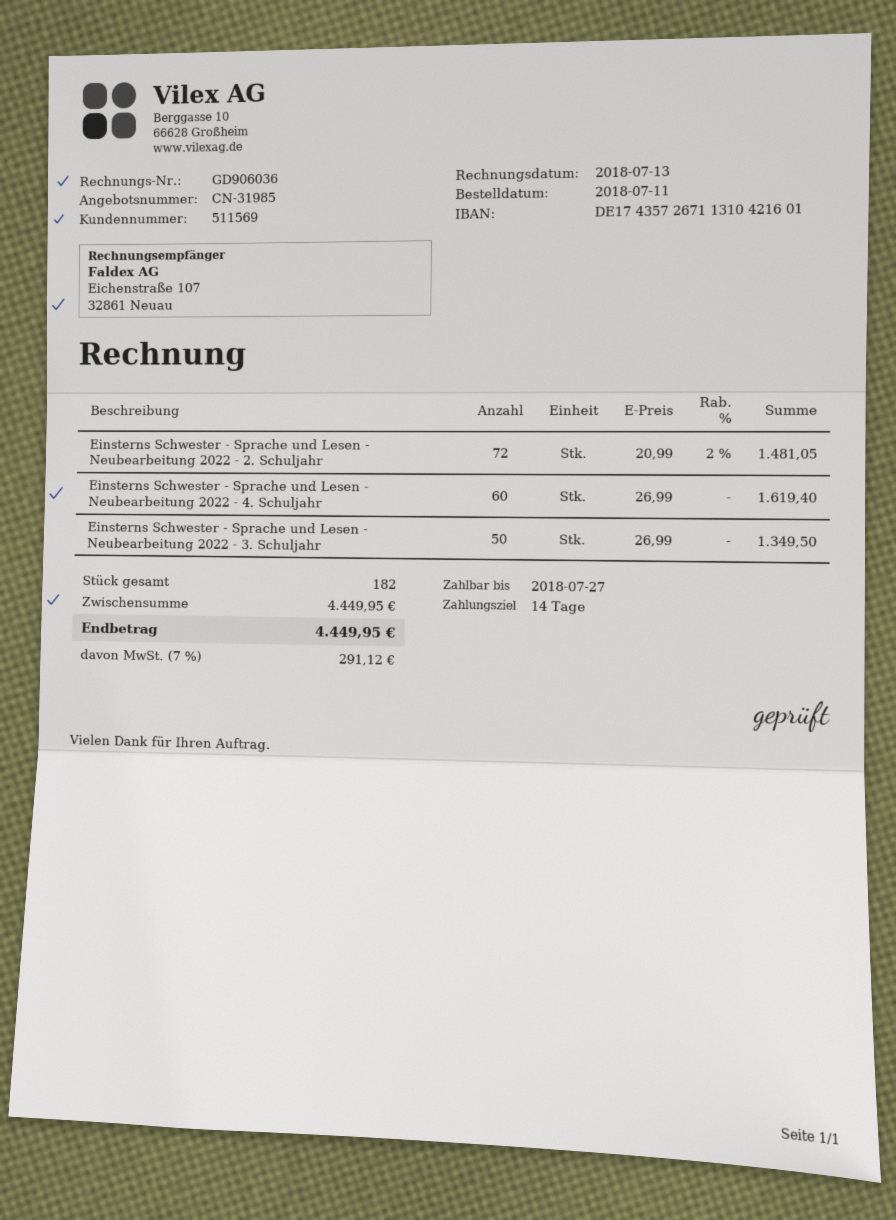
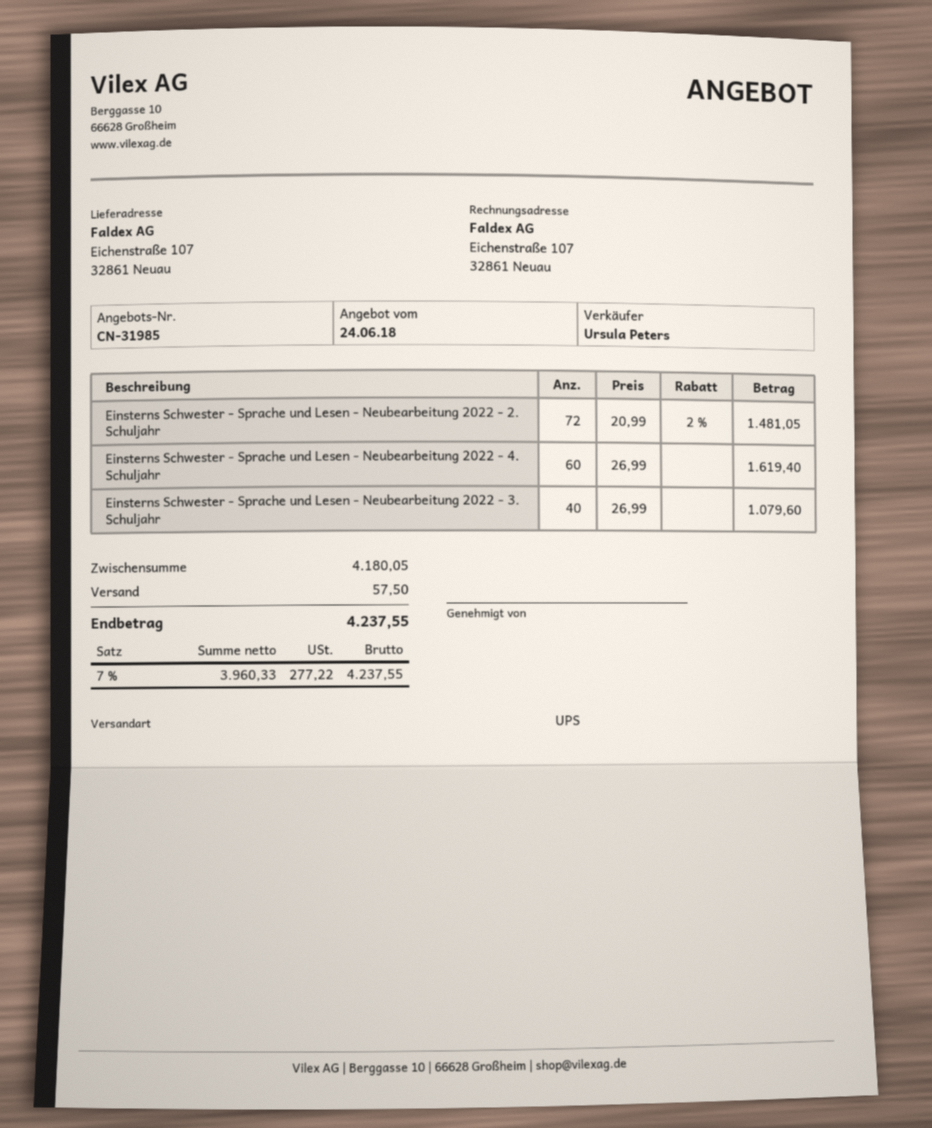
Einsterns Schwester - Sprache und Lesen - Neubearbeitung 2022 - 3. Schuljahr: 50 x 26.99 = 1349.50 -> 40 x 26.99 = 1079.60
subtotal: 4449.95 -> 4180.05
shipping: none -> 57.50
tax: 7% = 291.12 -> 7% = 277.22
total: 4449.95 -> 4237.55

